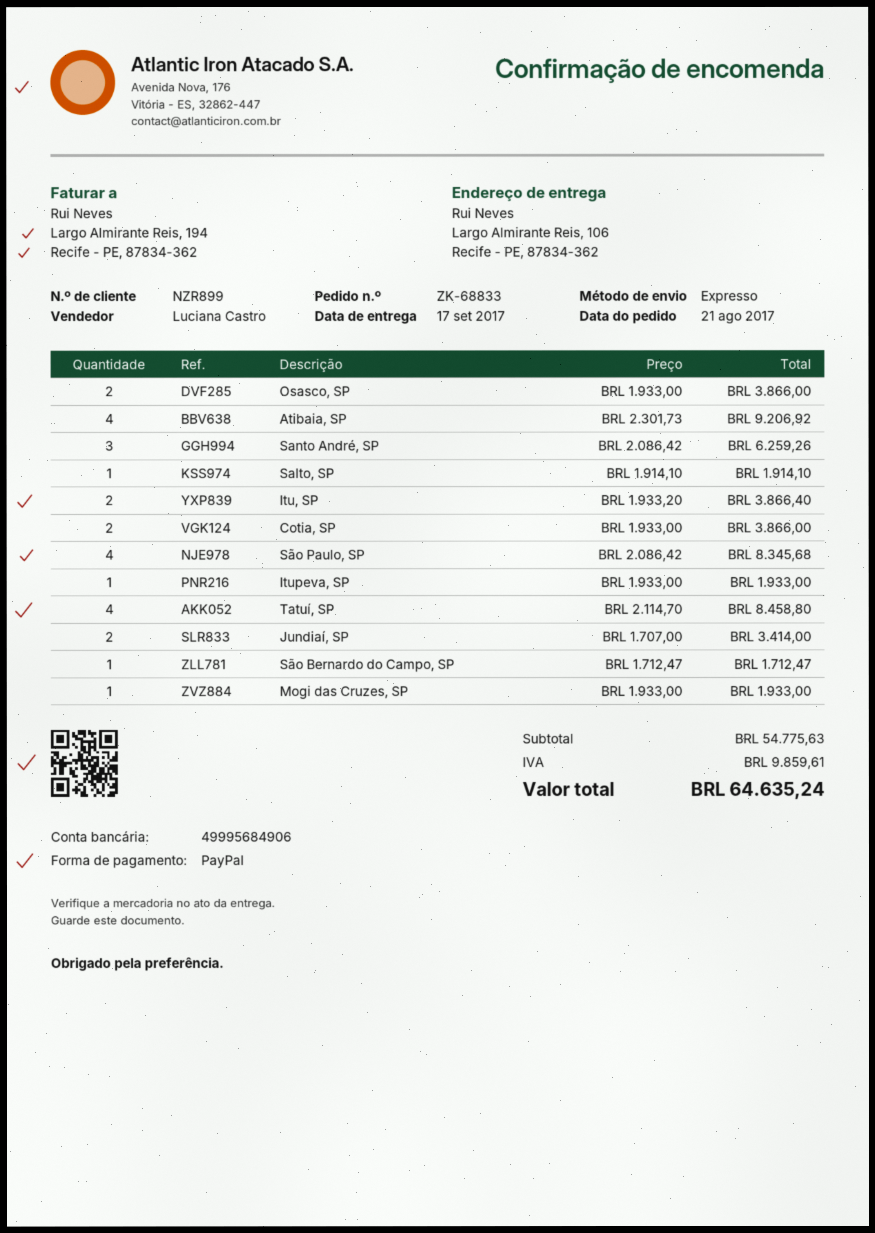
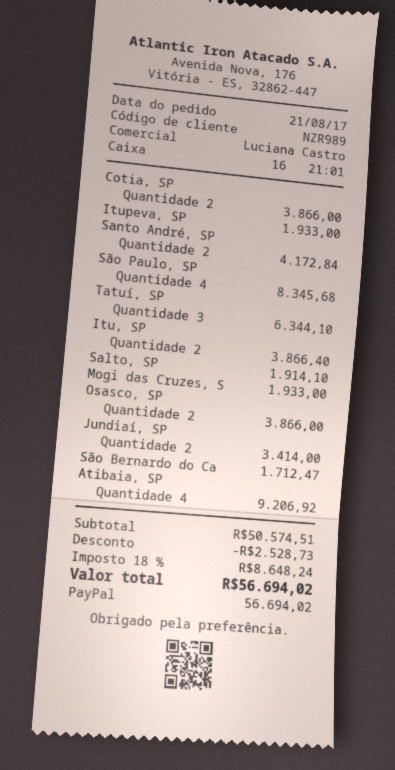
customer number: NZR899 -> NZR989
Santo André, SP: 3 for 6259.26 -> 2 for 4172.84
Tatuí, SP: 4 for 8458.80 -> 3 for 6344.10
subtotal: 54775.63 -> 50574.51
discount: none -> 2528.73
tax: 9859.61 -> 8648.24
total: 64635.24 -> 56694.02

